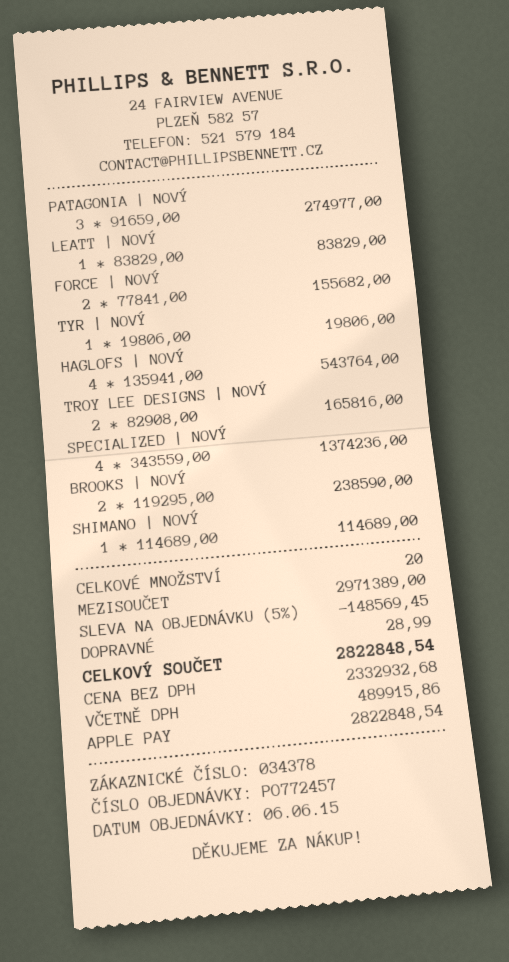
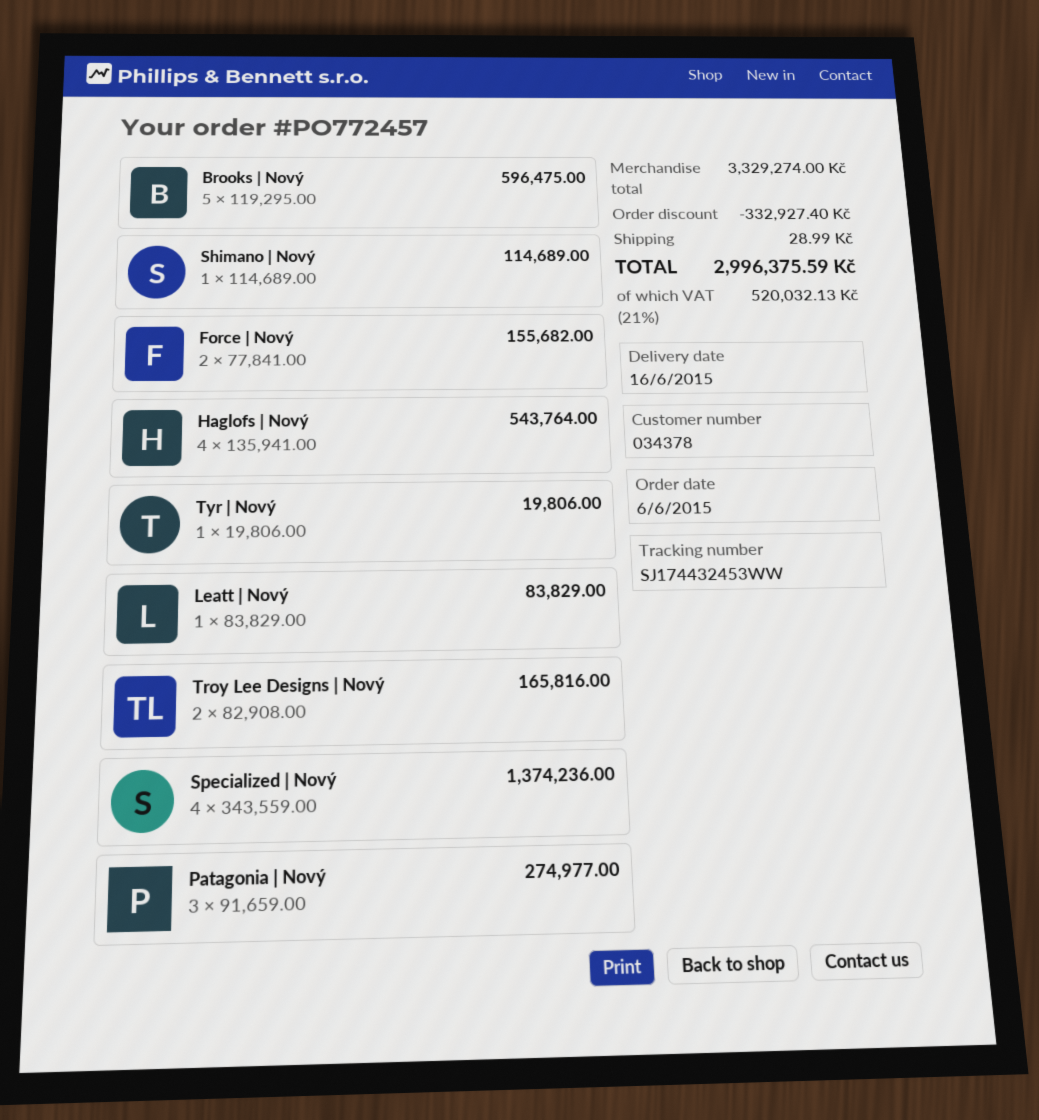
BROOKS | NOVÝ: 2 x 119295.00 = 238590.00 -> 5 x 119295.00 = 596475.00
subtotal: 2971389.00 -> 3329274.00
discount: 148569.45 -> 332927.40
tax: 489915.86 -> 520032.13
total: 2822848.54 -> 2996375.59

